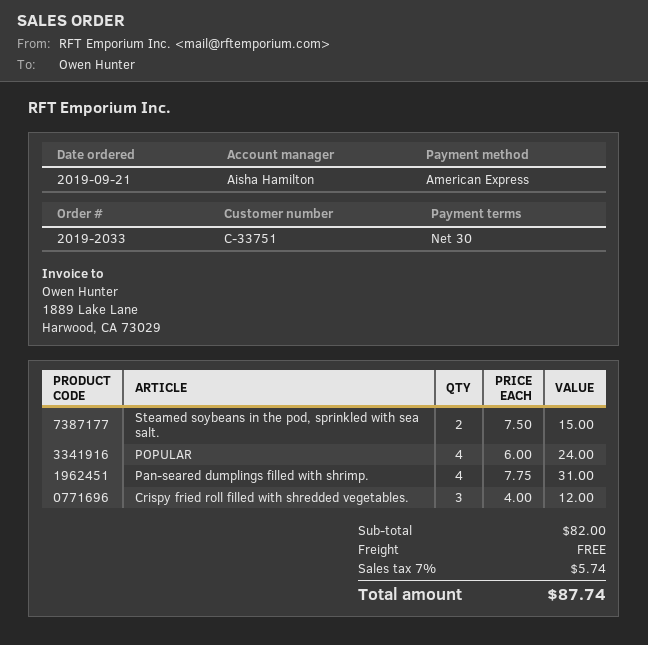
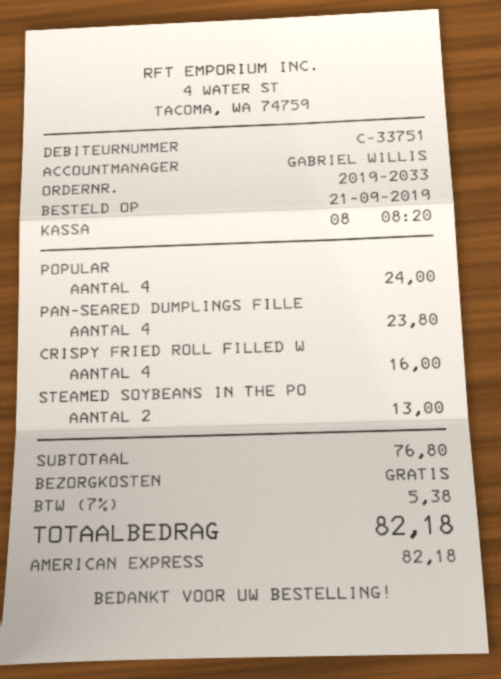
sales rep: Aisha Hamilton -> GABRIEL WILLIS
Steamed soybeans in the pod, sprinkled with sea salt.: 2 for 15.00 -> 2 for 13.00
Pan-seared dumplings filled with shrimp.: 4 for 31.00 -> 4 for 23.80
Crispy fried roll filled with shredded vegetables.: 3 for 12.00 -> 4 for 16.00
subtotal: 82.00 -> 76.80
tax: 7% = 5.74 -> 7% = 5.38
total: 87.74 -> 82.18

